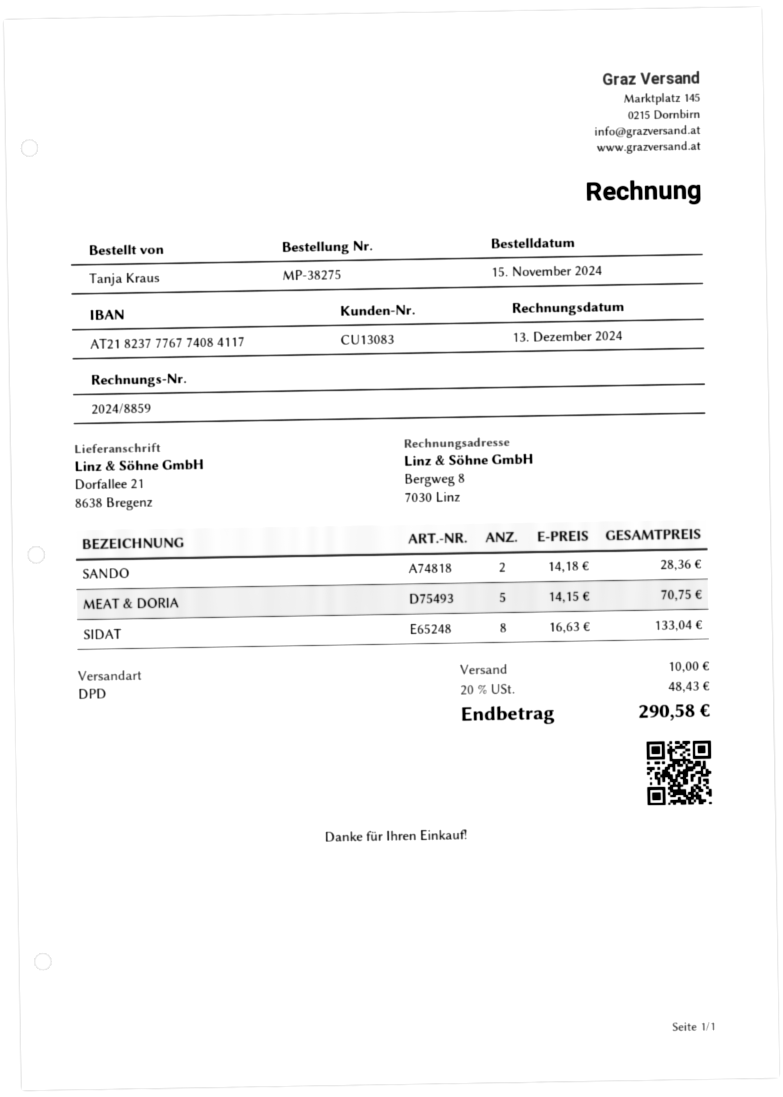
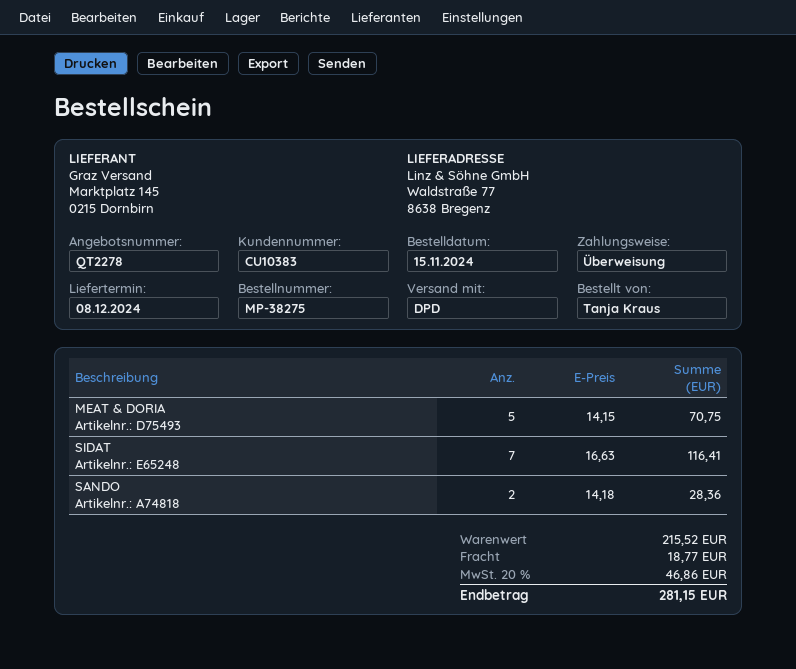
customer number: CU13083 -> CU10383
ship to: Dorfallee 21, 8638 Bregenz -> Waldstraße 77, 8638 Bregenz
SIDAT: 8 x 16.63 = 133.04 -> 7 x 16.63 = 116.41
shipping: 10.00 -> 18.77
tax: 20% = 48.43 -> 20% = 46.86
total: 290.58 -> 281.15

